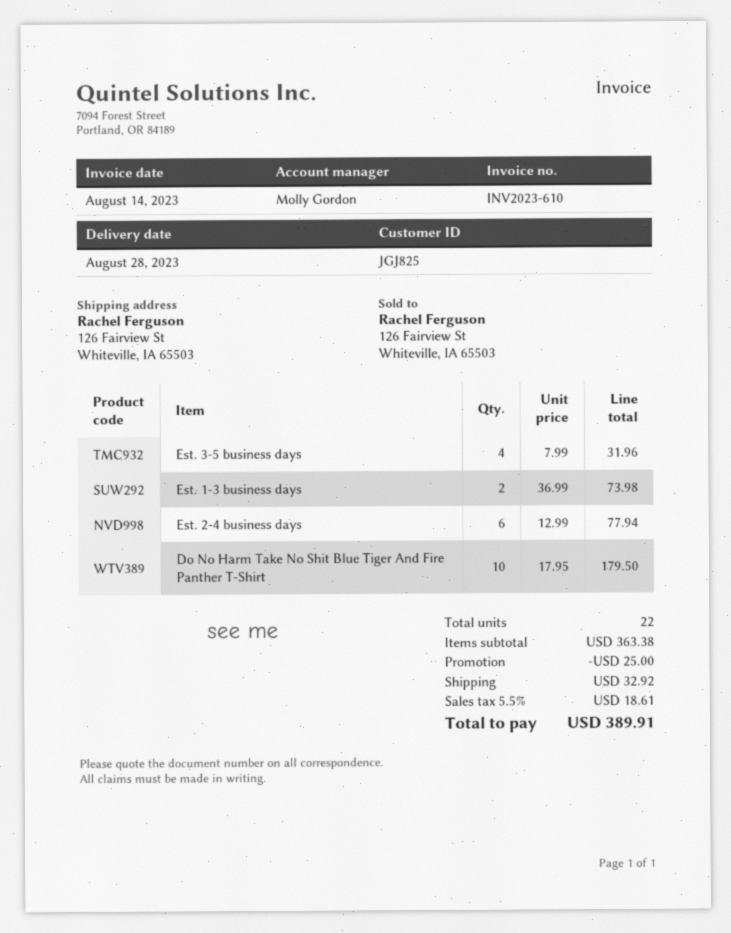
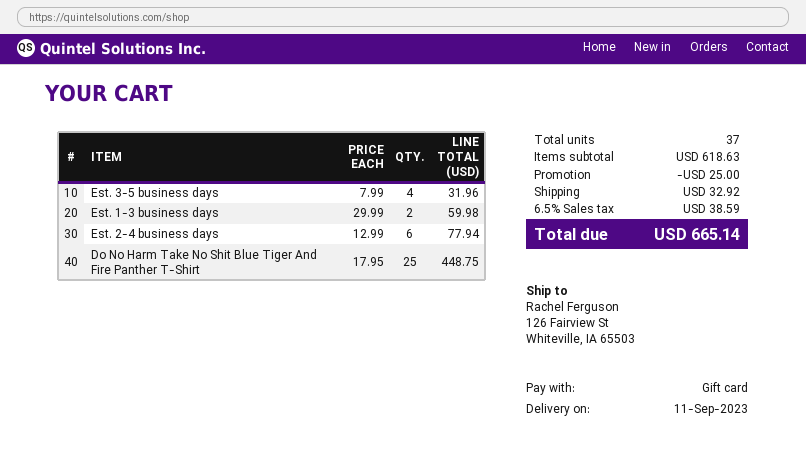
delivery date: 2023-08-28 -> 2023-09-11
Est. 1-3 business days: 2 x 36.99 = 73.98 -> 2 x 29.99 = 59.98
Do No Harm Take No Shit Blue Tiger And Fire Panther T-Shirt: 10 x 17.95 = 179.50 -> 25 x 17.95 = 448.75
total quantity: 22 -> 37
subtotal: 363.38 -> 618.63
tax: 5.5% = 18.61 -> 6.5% = 38.59
total: 389.91 -> 665.14

